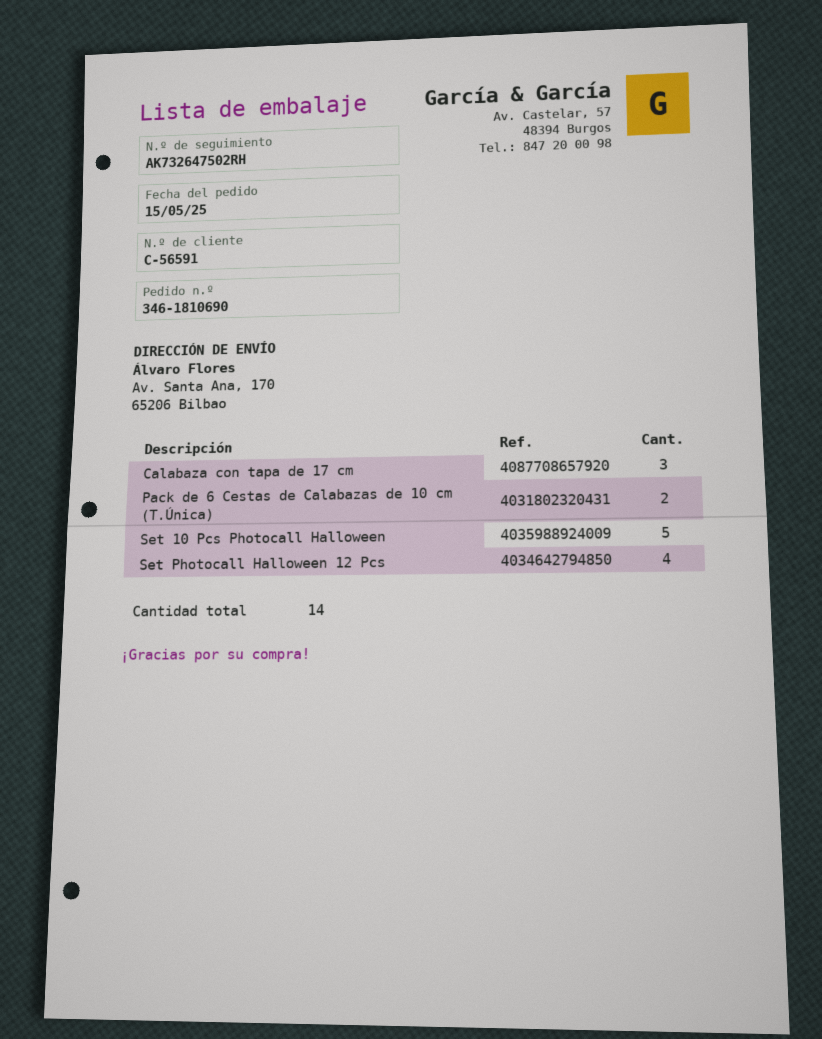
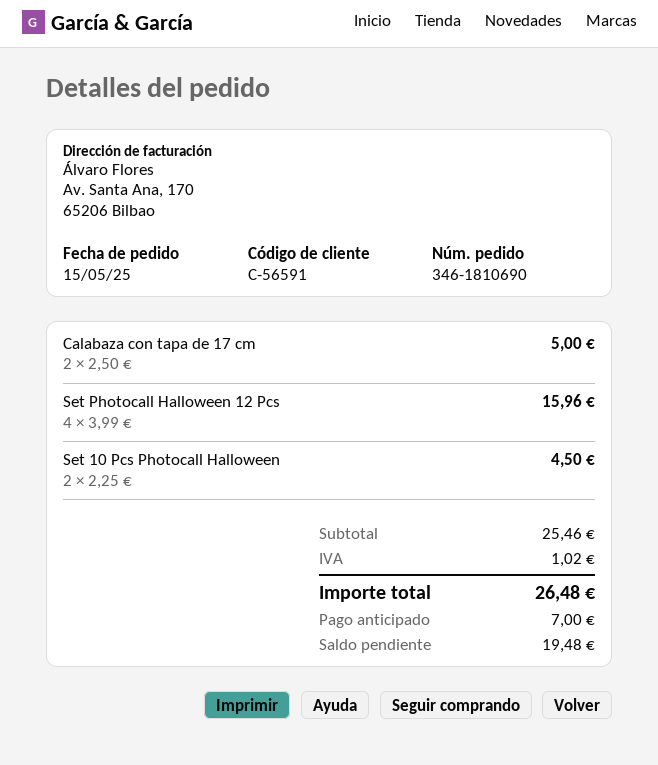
Calabaza con tapa de 17 cm: 3 -> 2
Pack de 6 Cestas de Calabazas de 10 cm (T.Única): 2 -> none
Set 10 Pcs Photocall Halloween: 5 -> 2

